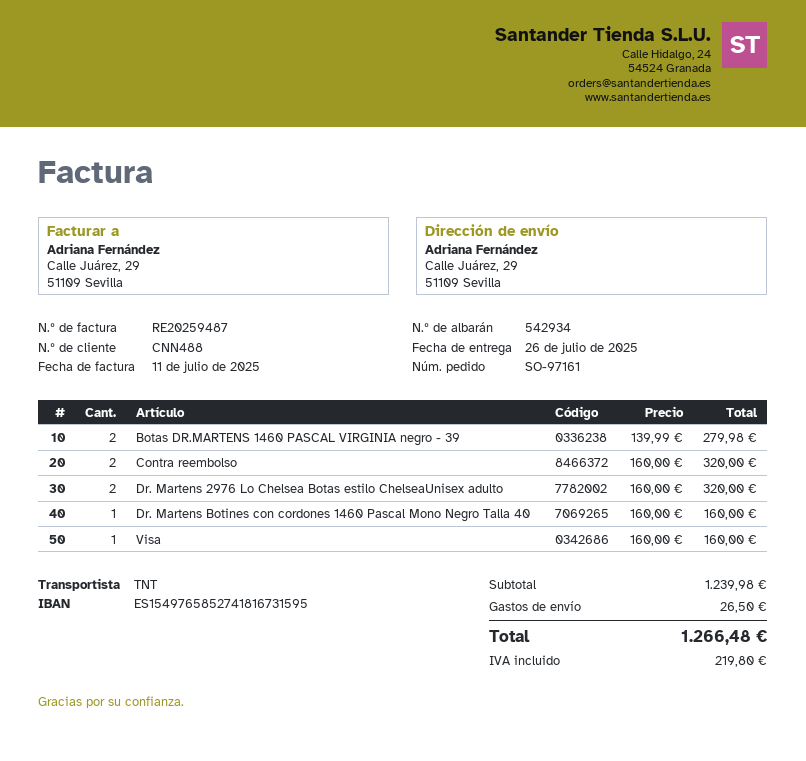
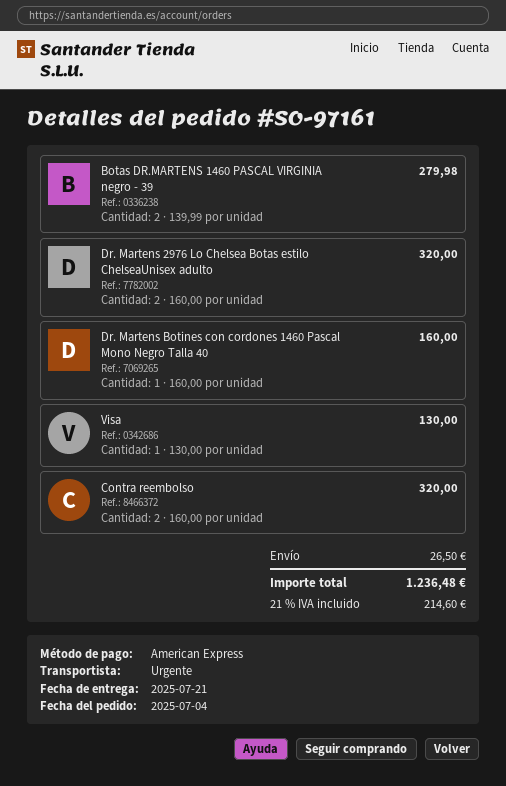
delivery date: 2025-07-26 -> 2025-07-21
shipping method: TNT -> express
Visa: 1 x 160.00 = 160.00 -> 1 x 130.00 = 130.00
tax: 219.80 -> 214.60
total: 1266.48 -> 1236.48

